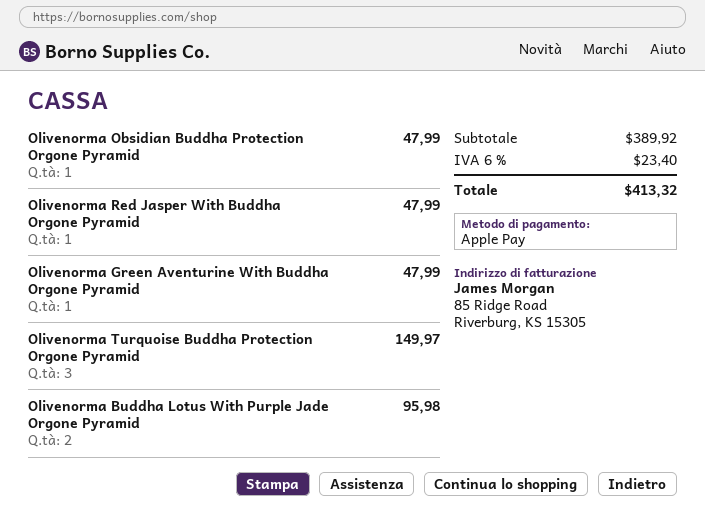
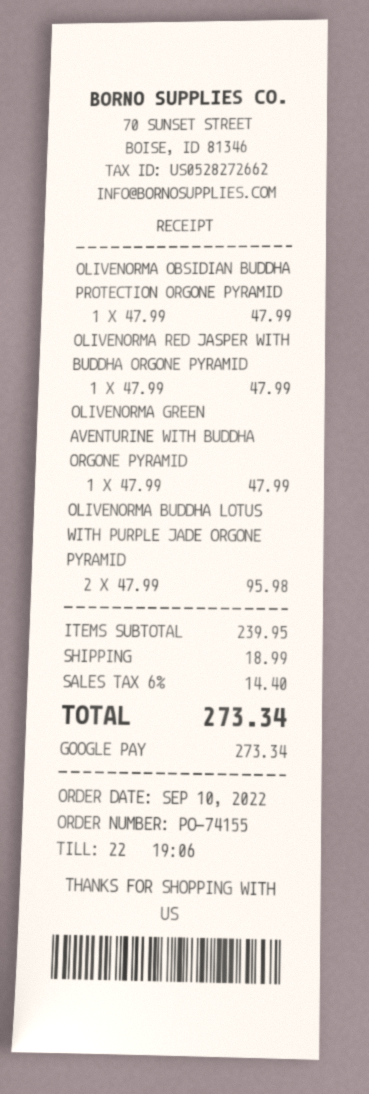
payment method: Apple Pay -> Google Pay
Olivenorma Turquoise Buddha Protection Orgone Pyramid: 3 for 149.97 -> none
subtotal: 389.92 -> 239.95
shipping: none -> 18.99
tax: 6% = 23.40 -> 6% = 14.40
total: 413.32 -> 273.34

